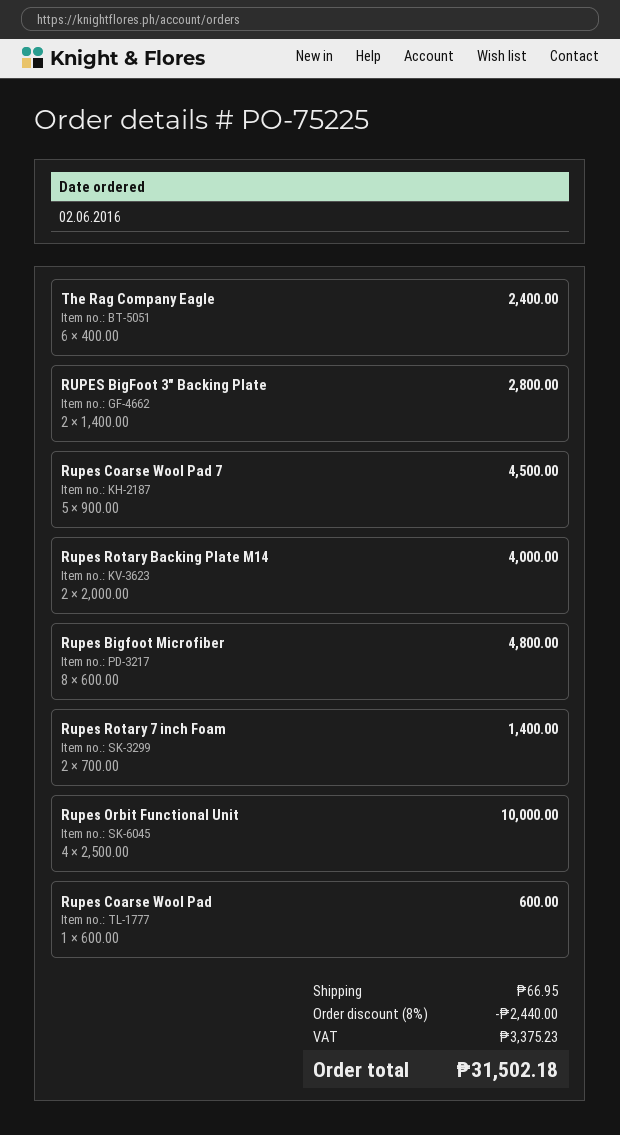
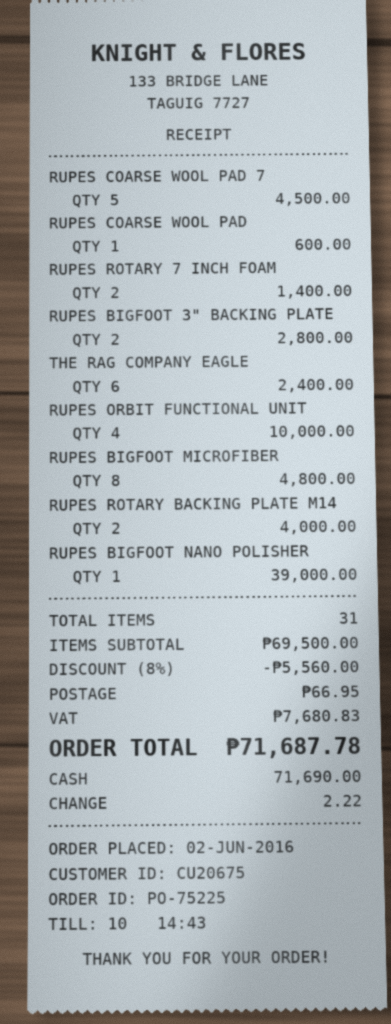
RUPES BIGFOOT NANO POLISHER: none -> 1 for 39000.00
discount: 8% = 2440.00 -> 8% = 5560.00
tax: 3375.23 -> 7680.83
total: 31502.18 -> 71687.78

